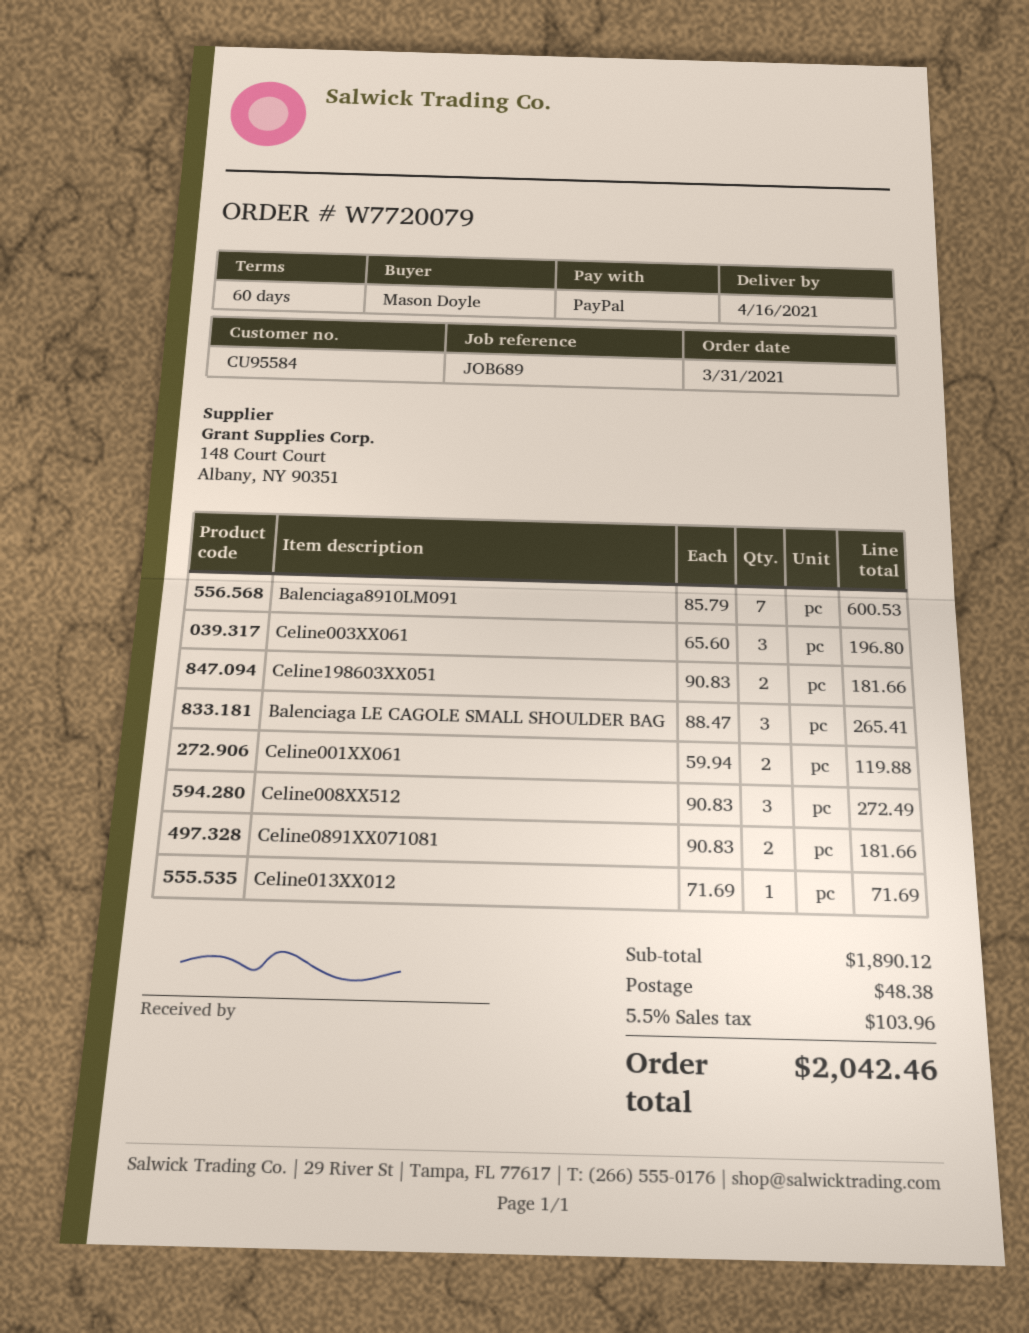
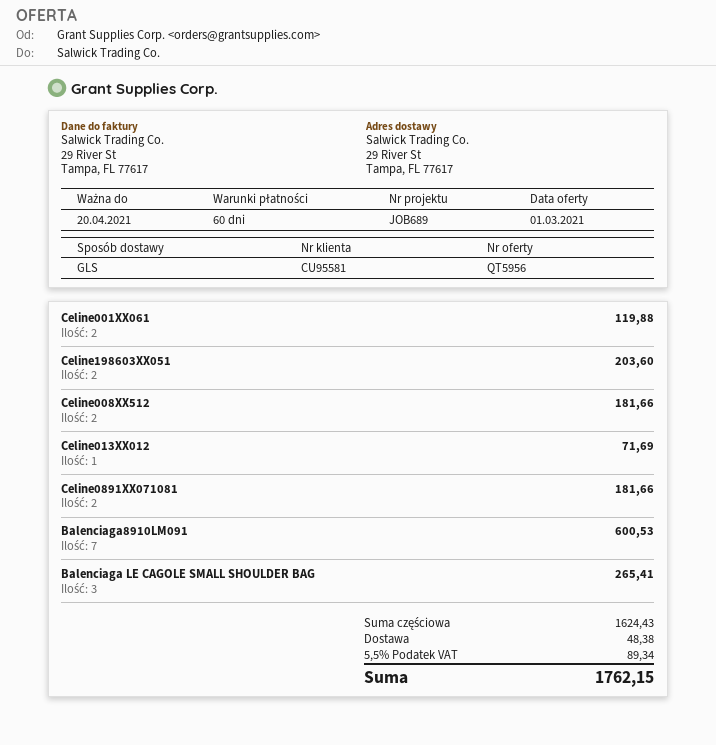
customer number: CU95584 -> CU95581
Celine003XX061: 3 for 196.80 -> none
Celine198603XX051: 2 for 181.66 -> 2 for 203.60
Celine008XX512: 3 for 272.49 -> 2 for 181.66
subtotal: 1890.12 -> 1624.43
tax: 5.5% = 103.96 -> 5.5% = 89.34
total: 2042.46 -> 1762.15

